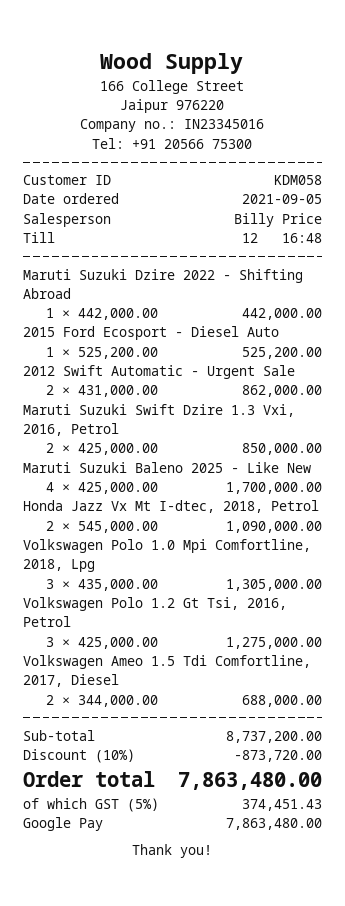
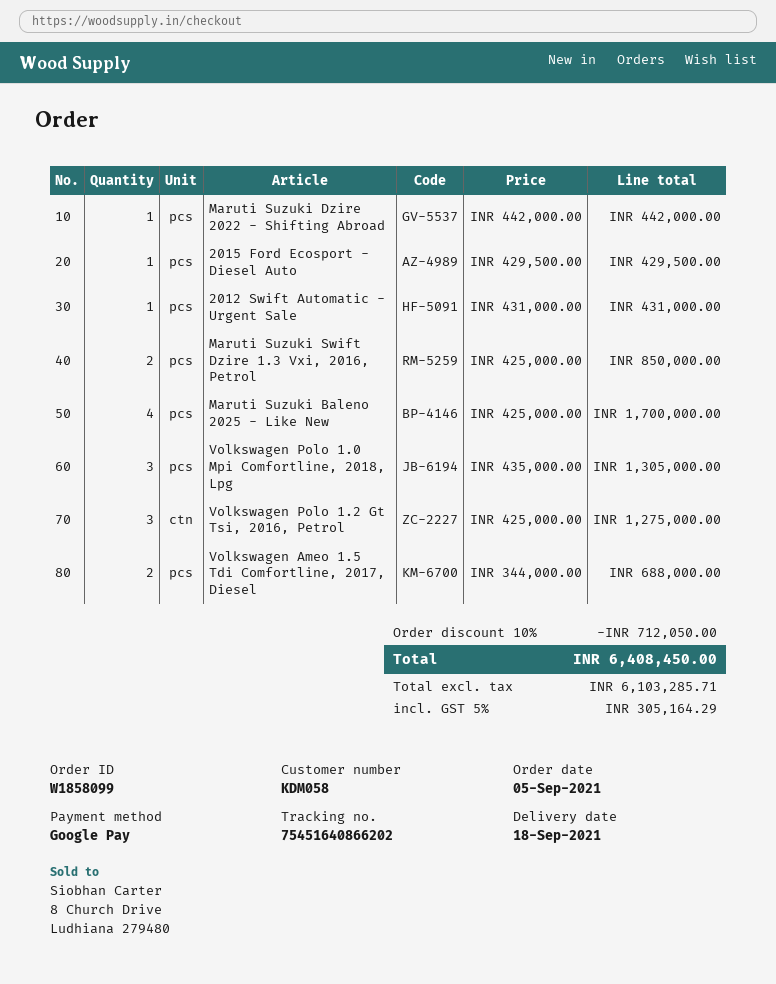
2015 Ford Ecosport - Diesel Auto: 1 x 525200.00 = 525200.00 -> 1 x 429500.00 = 429500.00
2012 Swift Automatic - Urgent Sale: 2 x 431000.00 = 862000.00 -> 1 x 431000.00 = 431000.00
Honda Jazz Vx Mt I-dtec, 2018, Petrol: 2 x 545000.00 = 1090000.00 -> none
discount: 10% = 873720.00 -> 10% = 712050.00
tax: 5% = 374451.43 -> 5% = 305164.29
total: 7863480.00 -> 6408450.00

